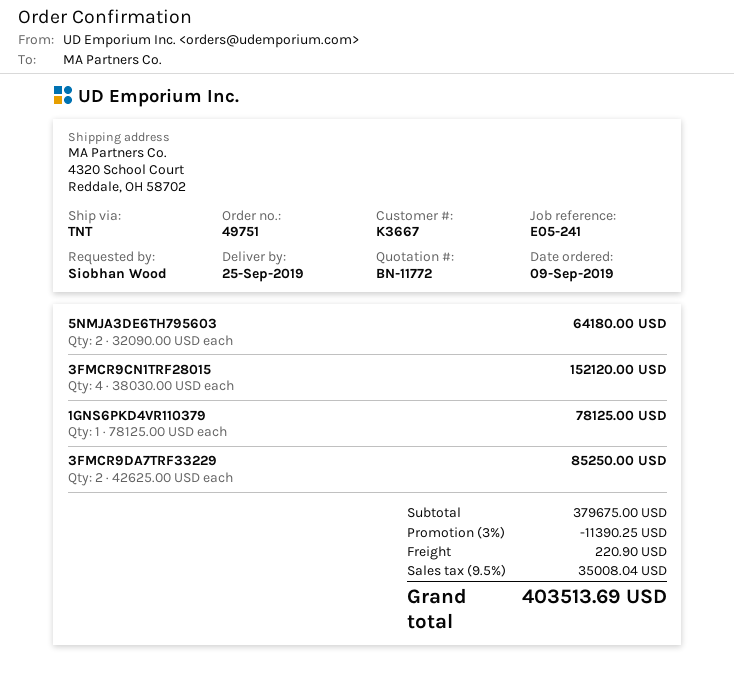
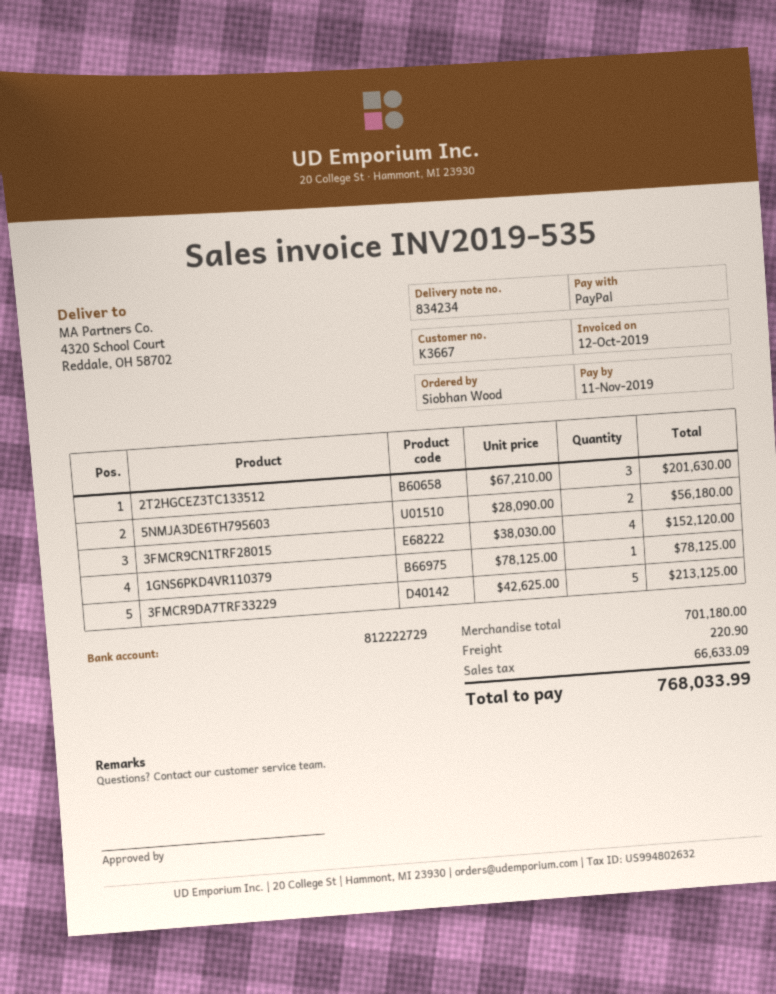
5NMJA3DE6TH795603: 2 x 32090.00 = 64180.00 -> 2 x 28090.00 = 56180.00
3FMCR9DA7TRF33229: 2 x 42625.00 = 85250.00 -> 5 x 42625.00 = 213125.00
2T2HGCEZ3TC133512: none -> 3 x 67210.00 = 201630.00
subtotal: 379675.00 -> 701180.00
discount: 3% = 11390.25 -> none
tax: 35008.04 -> 66633.09
total: 403513.69 -> 768033.99

